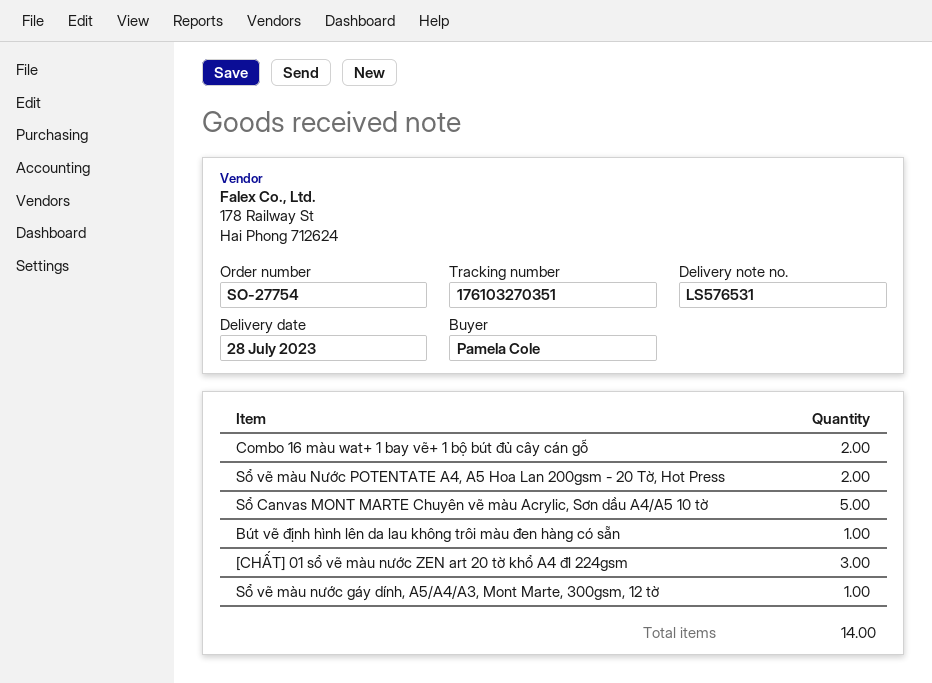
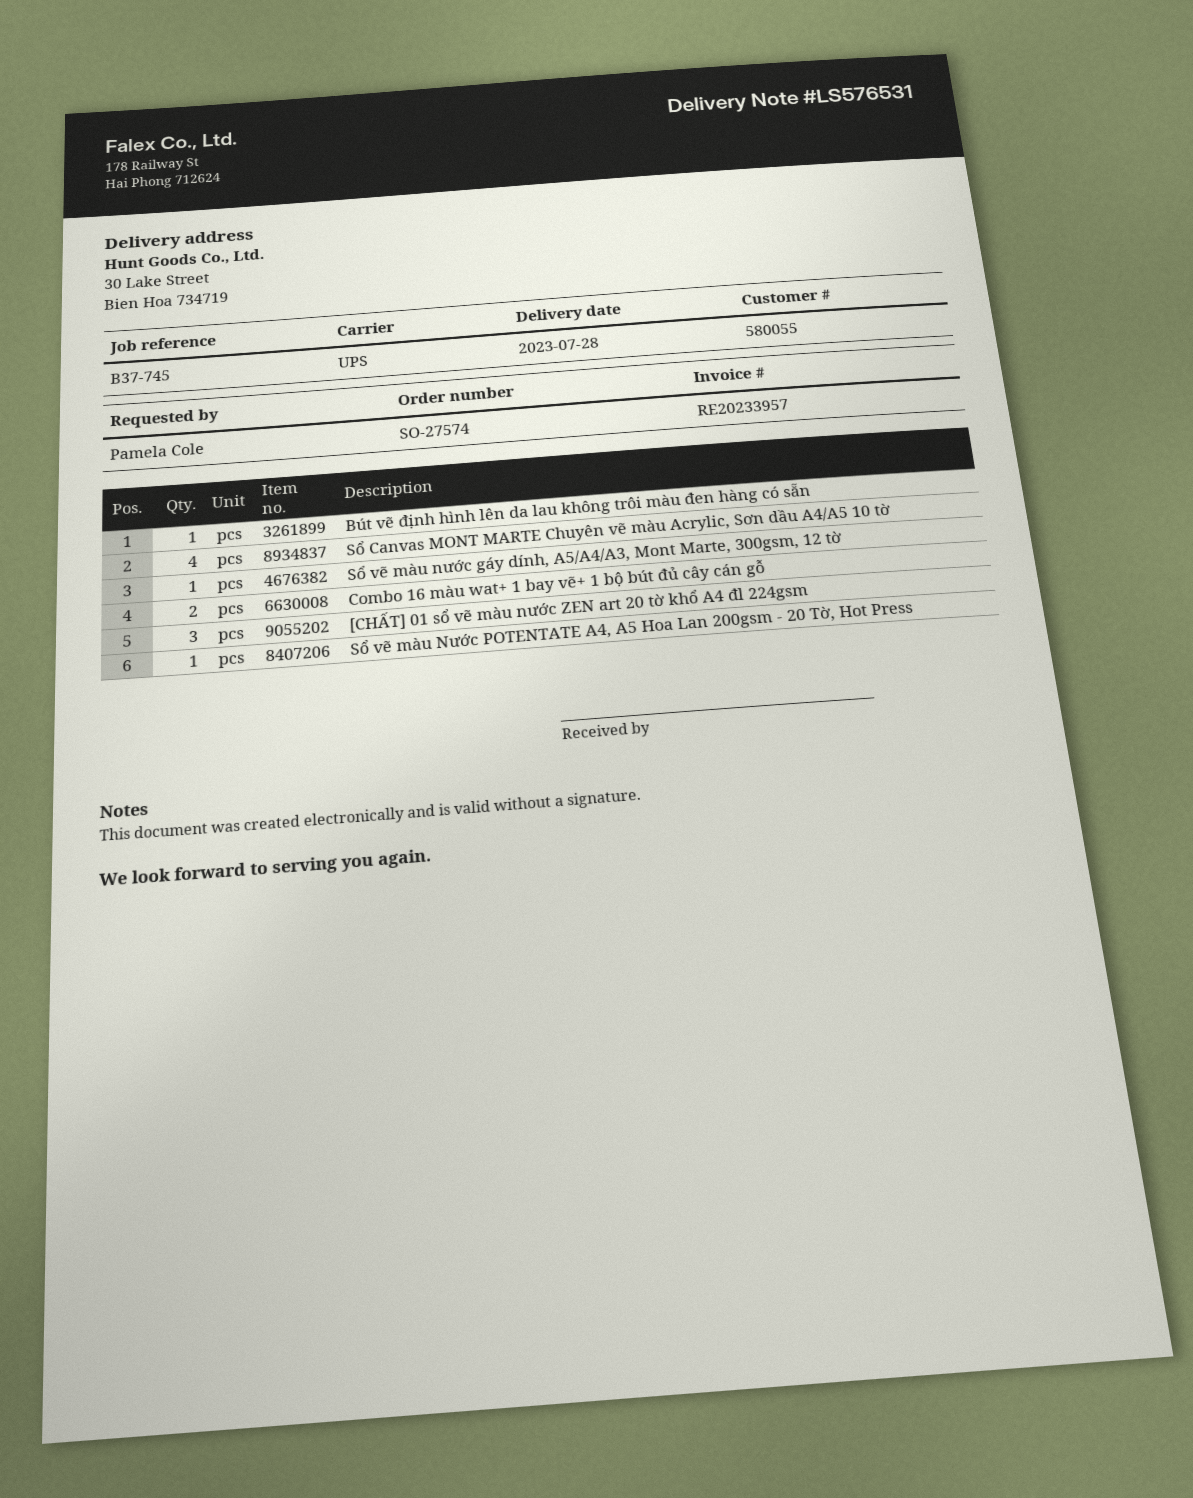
order number: SO-27754 -> SO-27574
Sổ vẽ màu Nước POTENTATE A4, A5 Hoa Lan 200gsm - 20 Tờ, Hot Press: 2 -> 1
Sổ Canvas MONT MARTE Chuyên vẽ màu Acrylic, Sơn dầu A4/A5 10 tờ: 5 -> 4

